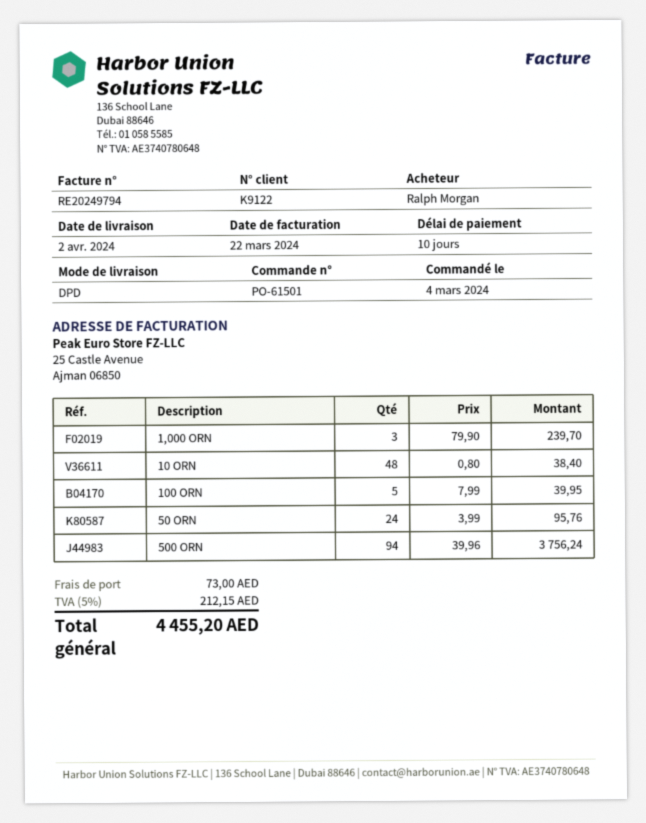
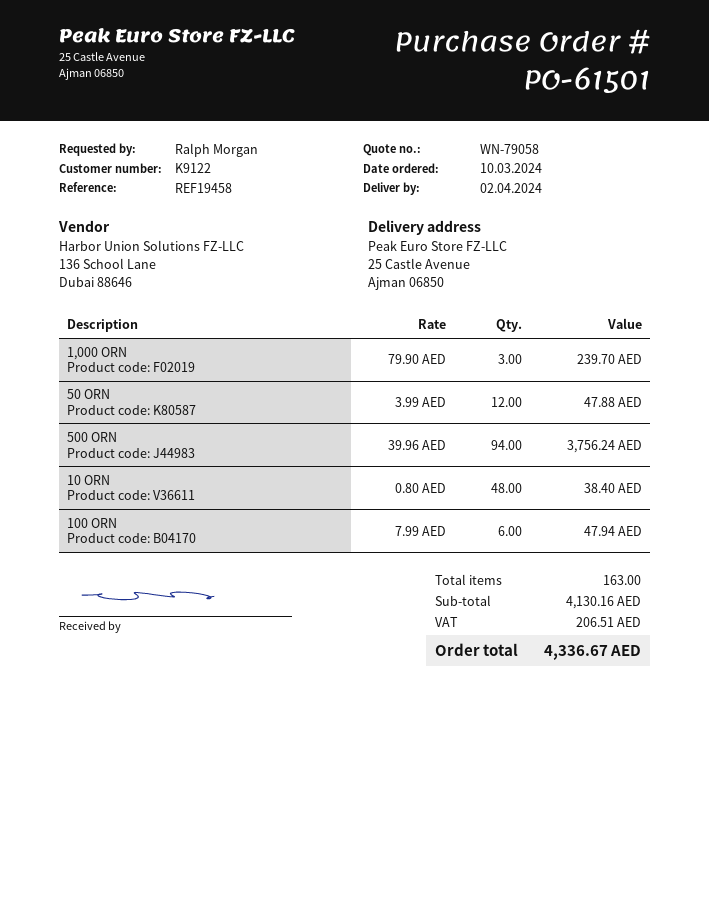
order date: 2024-03-04 -> 2024-03-10
100 ORN: 5 x 7.99 = 39.95 -> 6 x 7.99 = 47.94
50 ORN: 24 x 3.99 = 95.76 -> 12 x 3.99 = 47.88
shipping: 73.00 -> none
tax: 212.15 -> 206.51
total: 4455.20 -> 4336.67

